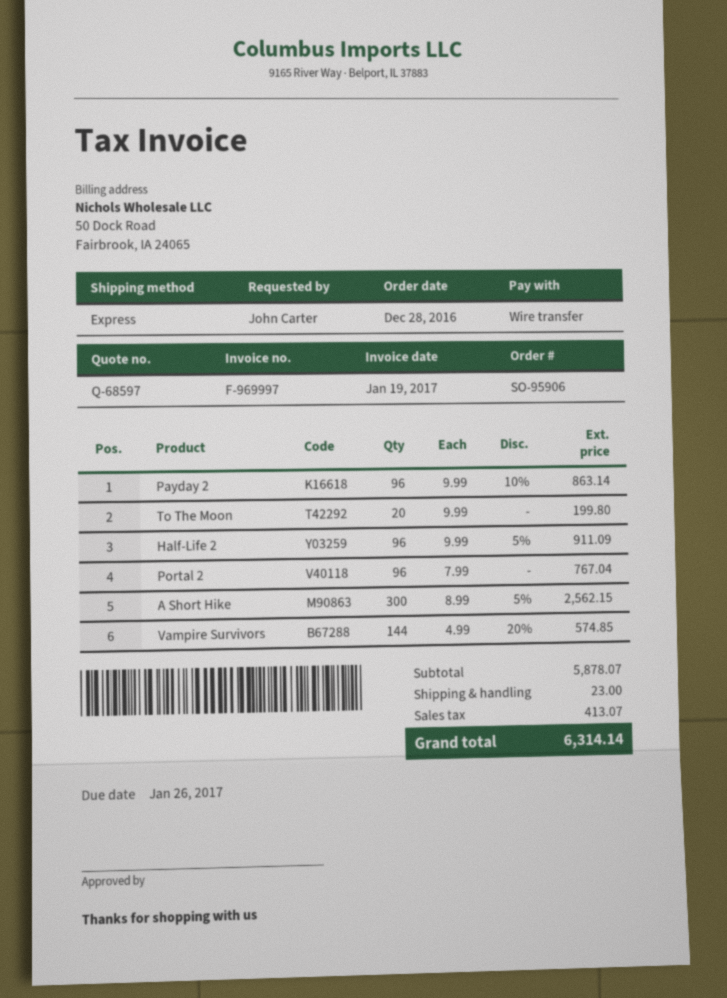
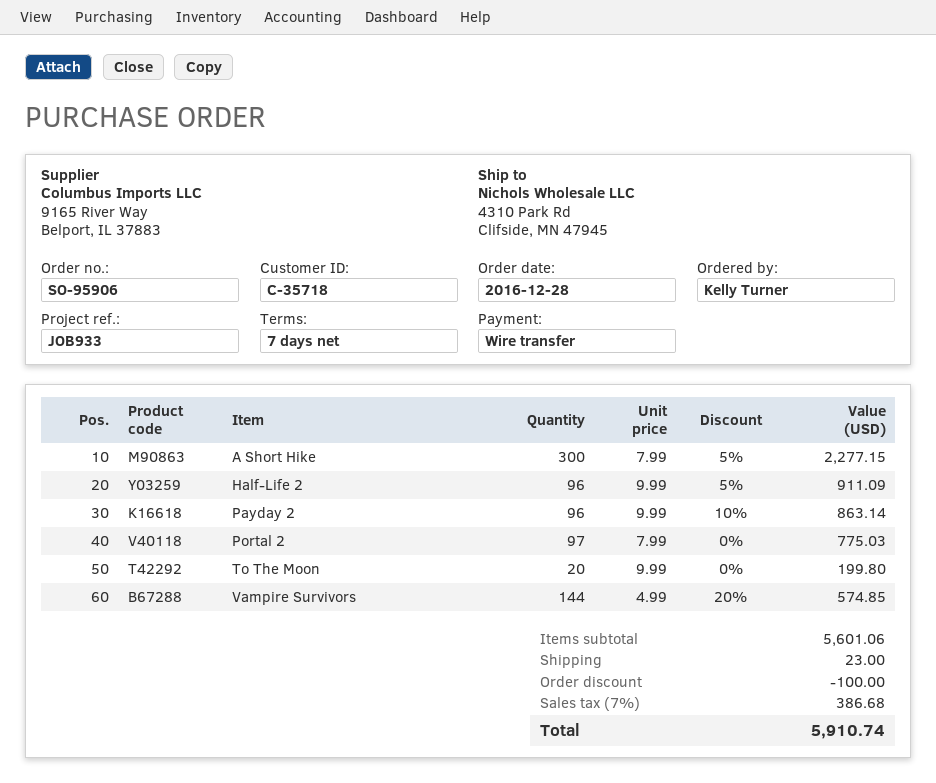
ordered by: John Carter -> Kelly Turner
Portal 2: 96 x 7.99 = 767.04 -> 97 x 7.99 = 775.03
A Short Hike: 300 x 8.99 - 5% = 2562.15 -> 300 x 7.99 - 5% = 2277.15
subtotal: 5878.07 -> 5601.06
discount: none -> 100.00
tax: 413.07 -> 386.68
total: 6314.14 -> 5910.74

